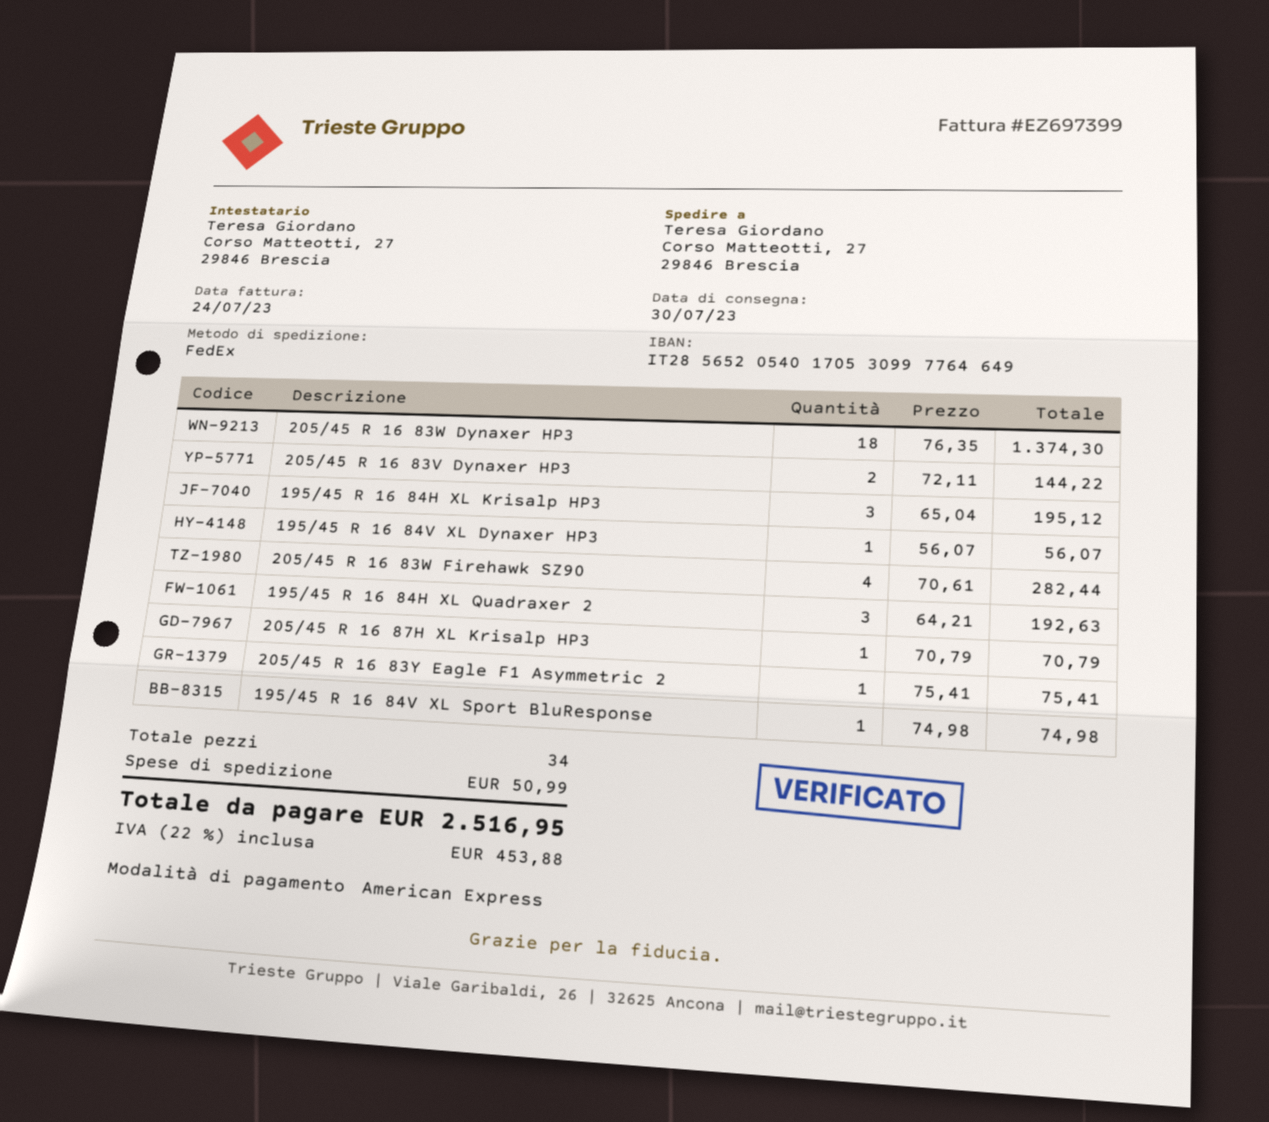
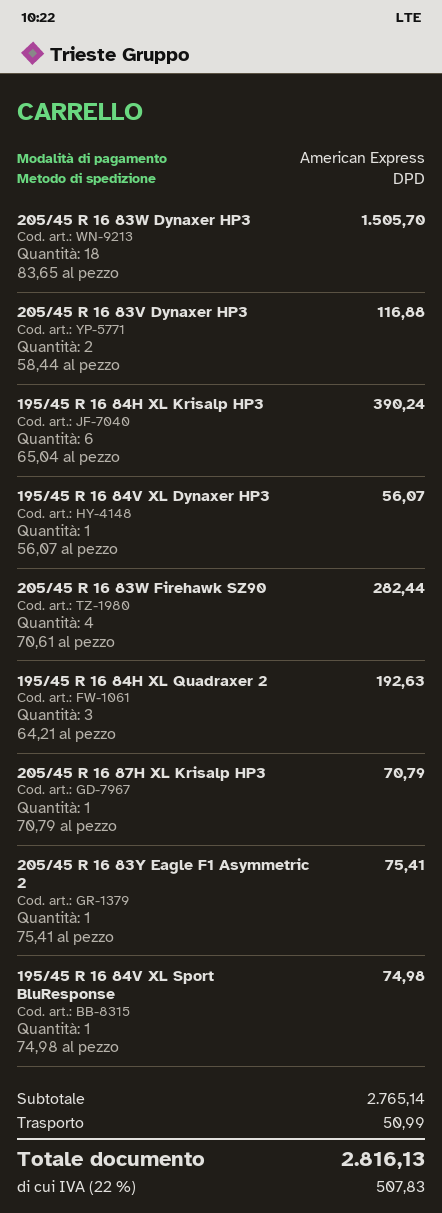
shipping method: FedEx -> DPD
205/45 R 16 83W Dynaxer HP3: 18 x 76.35 = 1374.30 -> 18 x 83.65 = 1505.70
205/45 R 16 83V Dynaxer HP3: 2 x 72.11 = 144.22 -> 2 x 58.44 = 116.88
195/45 R 16 84H XL Krisalp HP3: 3 x 65.04 = 195.12 -> 6 x 65.04 = 390.24
tax: 22% = 453.88 -> 22% = 507.83
total: 2516.95 -> 2816.13

